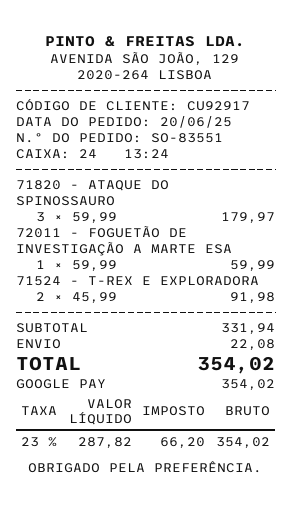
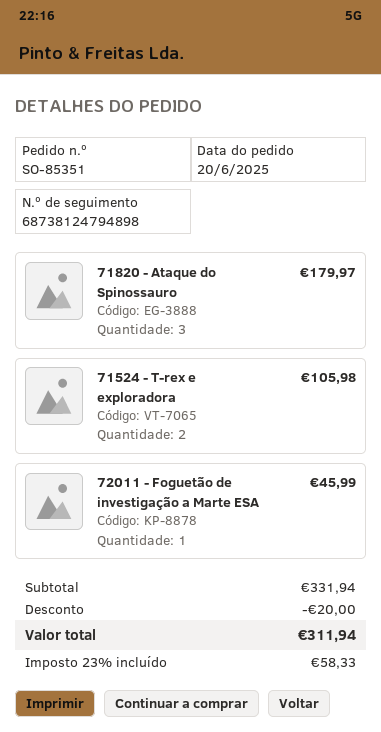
order number: SO-83551 -> SO-85351
72011 - FOGUETÃO DE INVESTIGAÇÃO A MARTE ESA: 1 for 59.99 -> 1 for 45.99
71524 - T-REX E EXPLORADORA: 2 for 91.98 -> 2 for 105.98
discount: none -> 20.00
shipping: 22.08 -> none
tax: 23% = 66.20 -> 23% = 58.33
total: 354.02 -> 311.94

